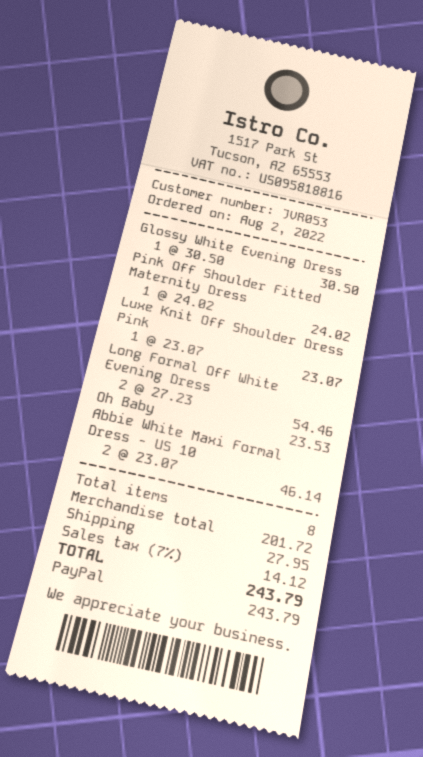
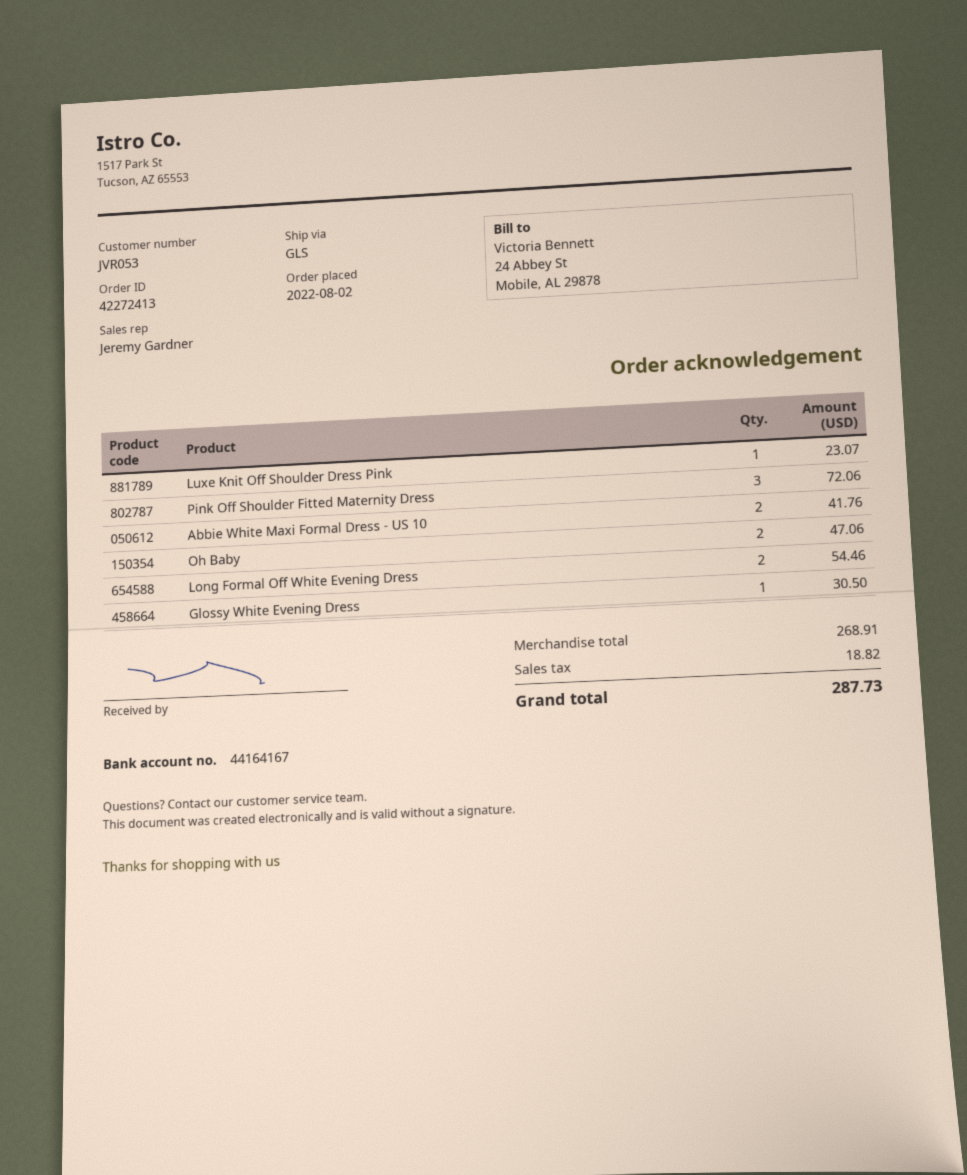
Pink Off Shoulder Fitted Maternity Dress: 1 for 24.02 -> 3 for 72.06
Oh Baby: 1 for 23.53 -> 2 for 47.06
Abbie White Maxi Formal Dress - US 10: 2 for 46.14 -> 2 for 41.76
subtotal: 201.72 -> 268.91
shipping: 27.95 -> none
tax: 14.12 -> 18.82
total: 243.79 -> 287.73

